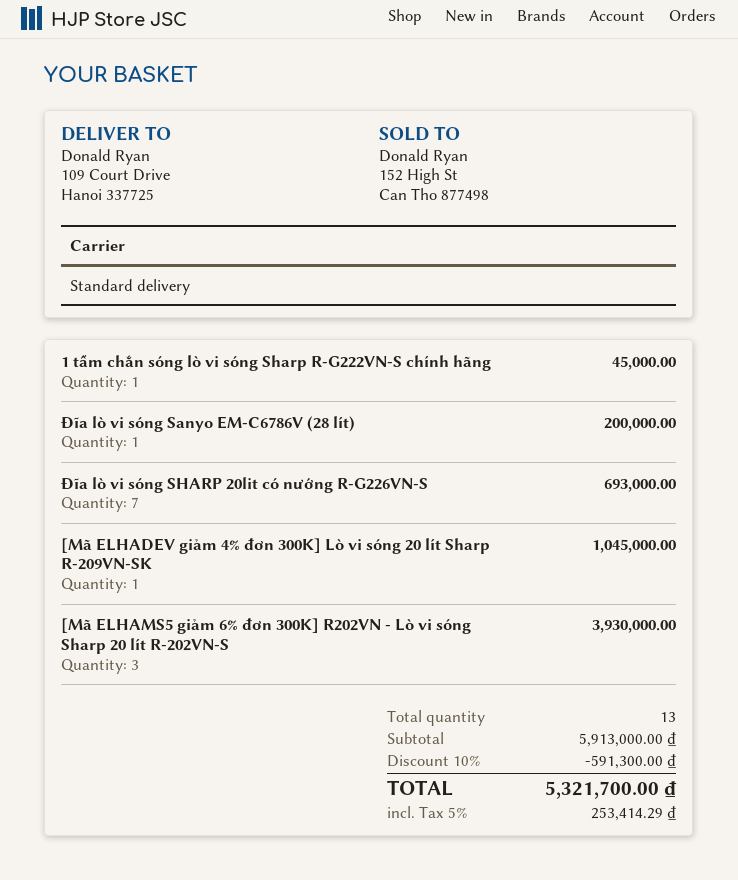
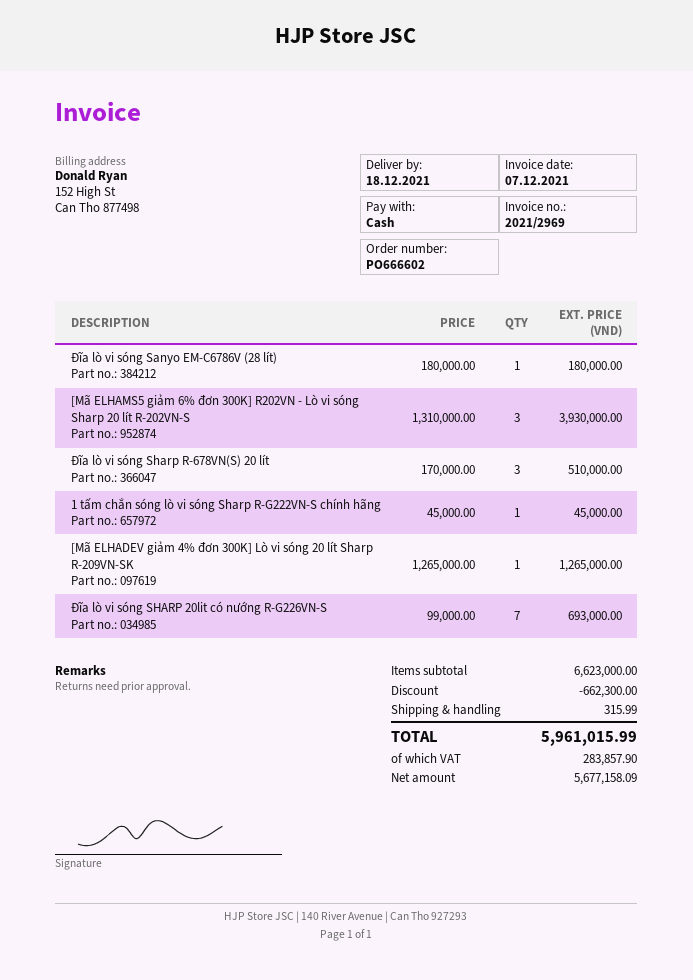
Đĩa lò vi sóng Sanyo EM-C6786V (28 lít): 1 for 200000.00 -> 1 for 180000.00
[Mã ELHADEV giảm 4% đơn 300K] Lò vi sóng 20 lít Sharp R-209VN-SK: 1 for 1045000.00 -> 1 for 1265000.00
Đĩa lò vi sóng Sharp R-678VN(S) 20 lít: none -> 3 for 510000.00
subtotal: 5913000.00 -> 6623000.00
discount: 591300.00 -> 662300.00
shipping: none -> 315.99
tax: 253414.29 -> 283857.90
total: 5321700.00 -> 5961015.99

